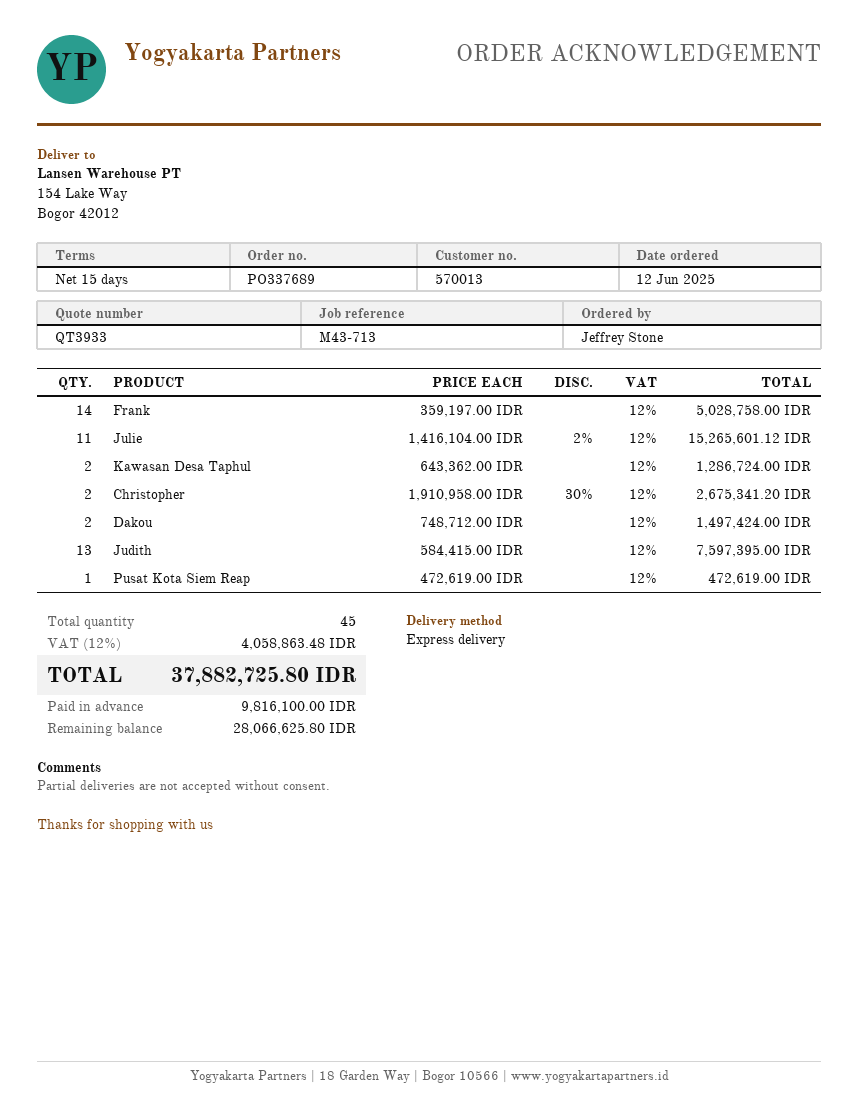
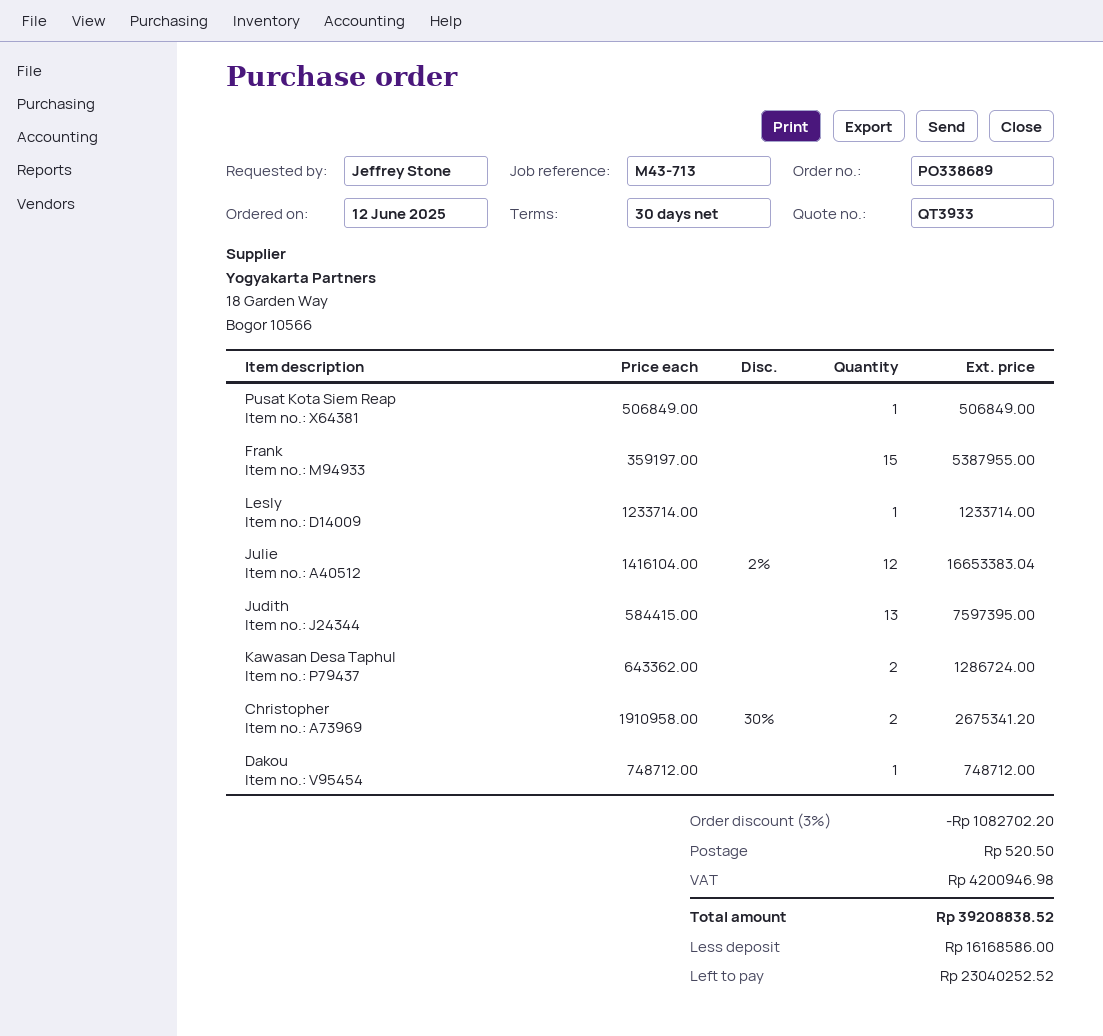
order number: PO337689 -> PO338689
payment terms: 15 days -> 30 days
Frank: 14 x 359197.00 = 5028758.00 -> 15 x 359197.00 = 5387955.00
Julie: 11 x 1416104.00 - 2% = 15265601.12 -> 12 x 1416104.00 - 2% = 16653383.04
Dakou: 2 x 748712.00 = 1497424.00 -> 1 x 748712.00 = 748712.00
Pusat Kota Siem Reap: 1 x 472619.00 = 472619.00 -> 1 x 506849.00 = 506849.00
Lesly: none -> 1 x 1233714.00 = 1233714.00
discount: none -> 3% = 1082702.20
shipping: none -> 520.50
tax: 4058863.48 -> 4200946.98
total: 37882725.80 -> 39208838.52
deposit: 9816100.00 -> 16168586.00
balance: 28066625.80 -> 23040252.52

